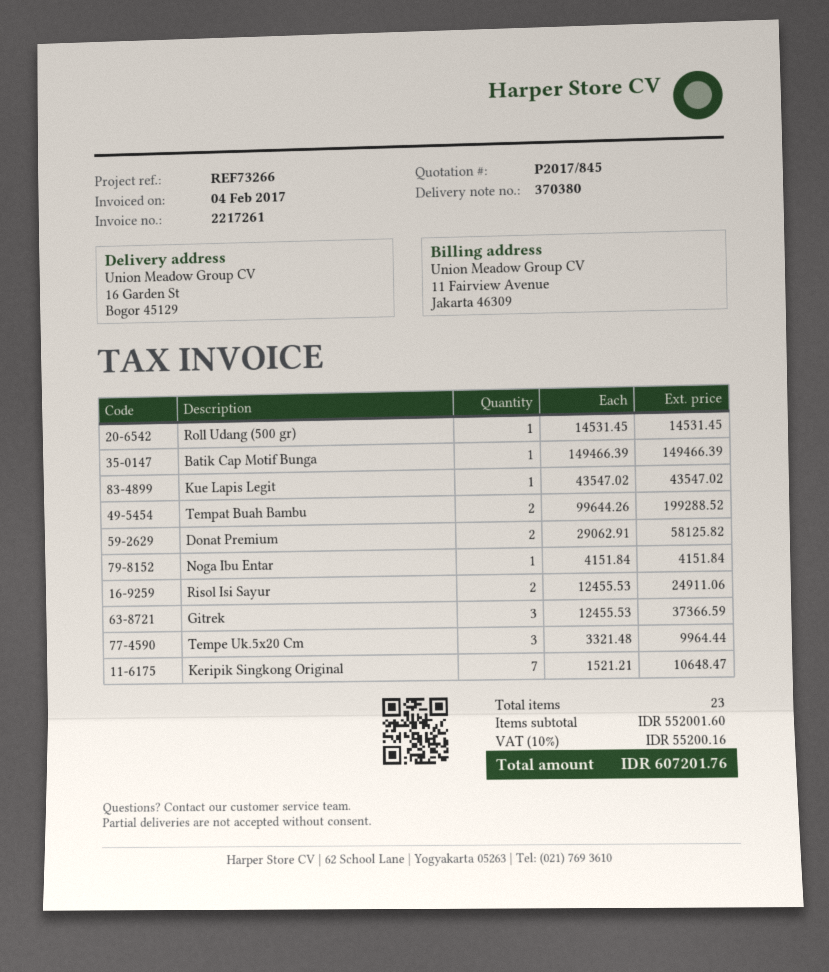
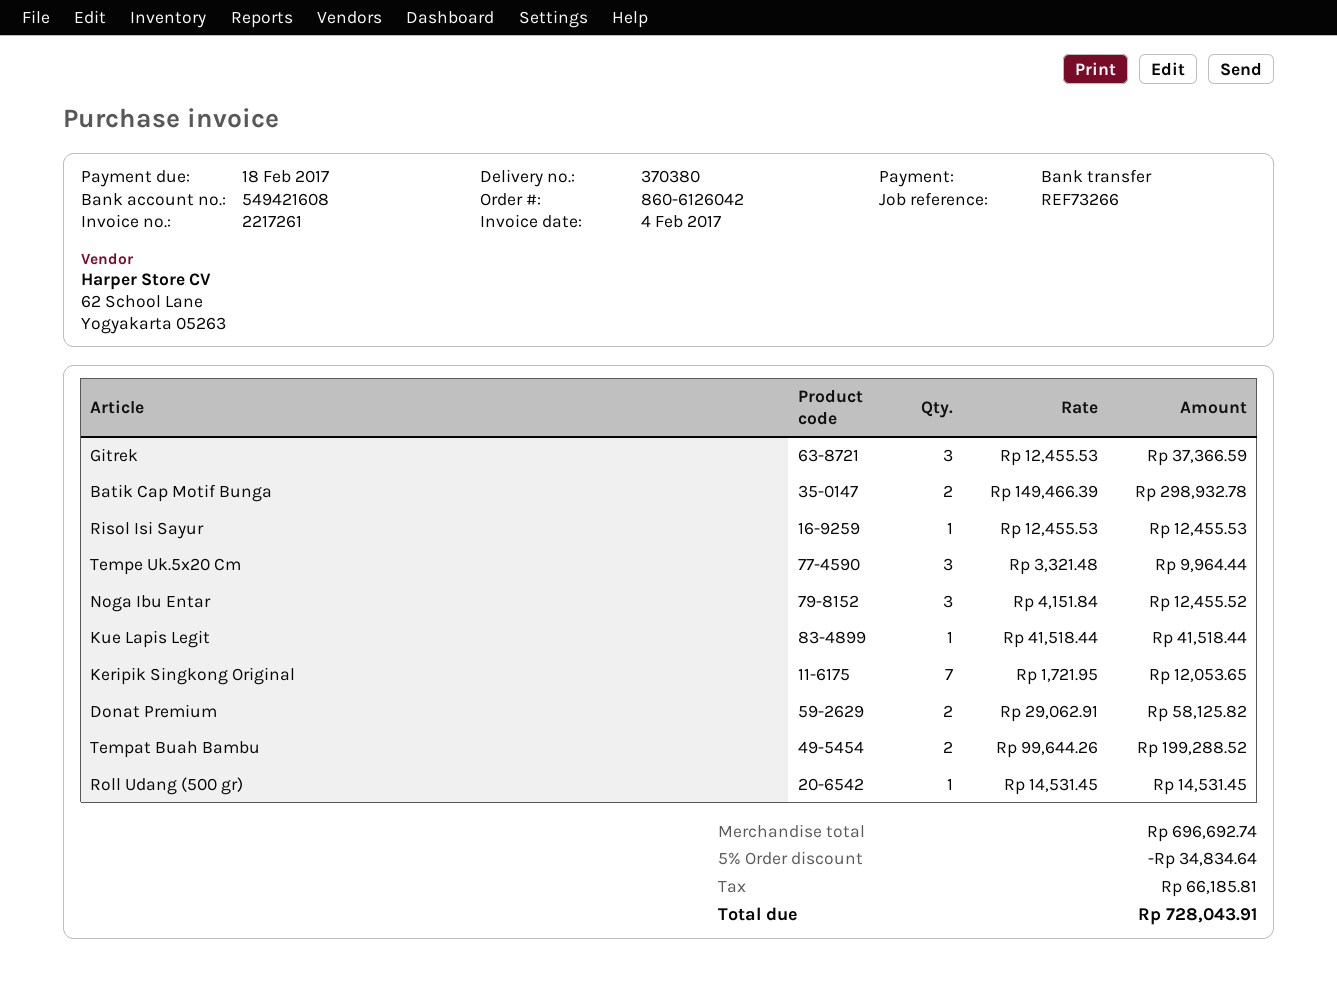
Batik Cap Motif Bunga: 1 x 149466.39 = 149466.39 -> 2 x 149466.39 = 298932.78
Kue Lapis Legit: 1 x 43547.02 = 43547.02 -> 1 x 41518.44 = 41518.44
Noga Ibu Entar: 1 x 4151.84 = 4151.84 -> 3 x 4151.84 = 12455.52
Risol Isi Sayur: 2 x 12455.53 = 24911.06 -> 1 x 12455.53 = 12455.53
Keripik Singkong Original: 7 x 1521.21 = 10648.47 -> 7 x 1721.95 = 12053.65
subtotal: 552001.60 -> 696692.74
discount: none -> 5% = 34834.64
tax: 55200.16 -> 66185.81
total: 607201.76 -> 728043.91

